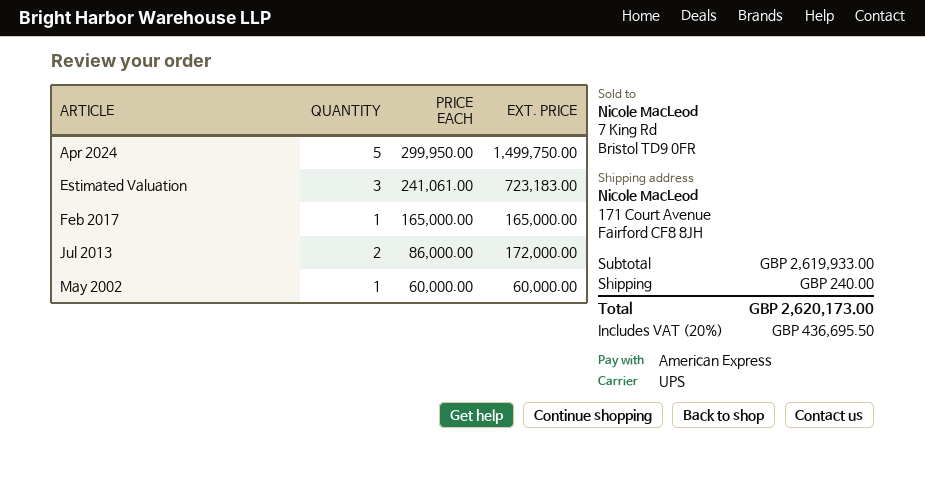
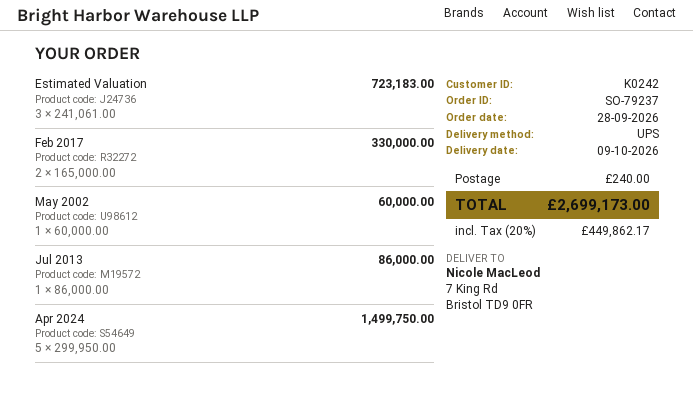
ship to: 171 Court Avenue, Fairford CF8 8JH -> 7 King Rd, Bristol TD9 0FR
Feb 2017: 1 x 165000.00 = 165000.00 -> 2 x 165000.00 = 330000.00
Jul 2013: 2 x 86000.00 = 172000.00 -> 1 x 86000.00 = 86000.00
tax: 20% = 436695.50 -> 20% = 449862.17
total: 2620173.00 -> 2699173.00

